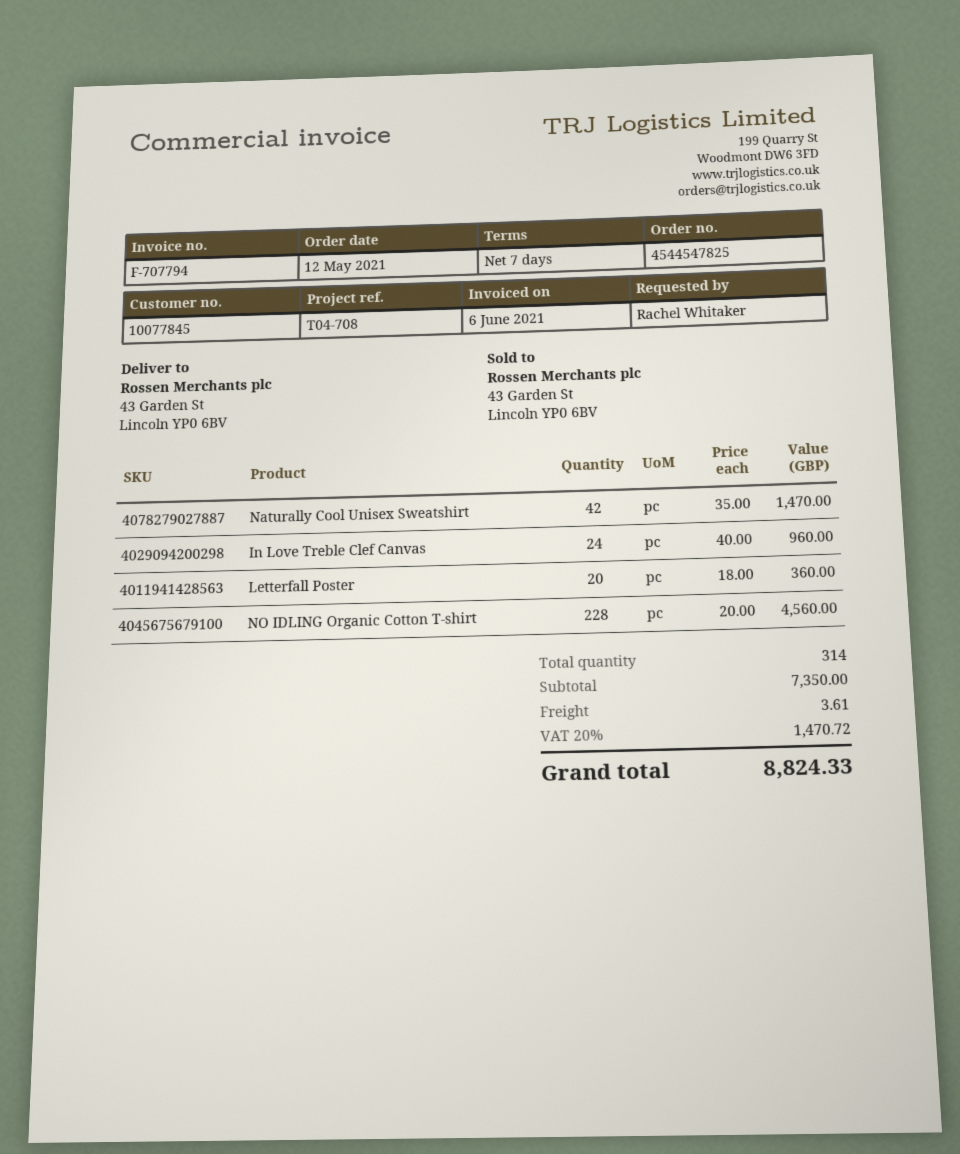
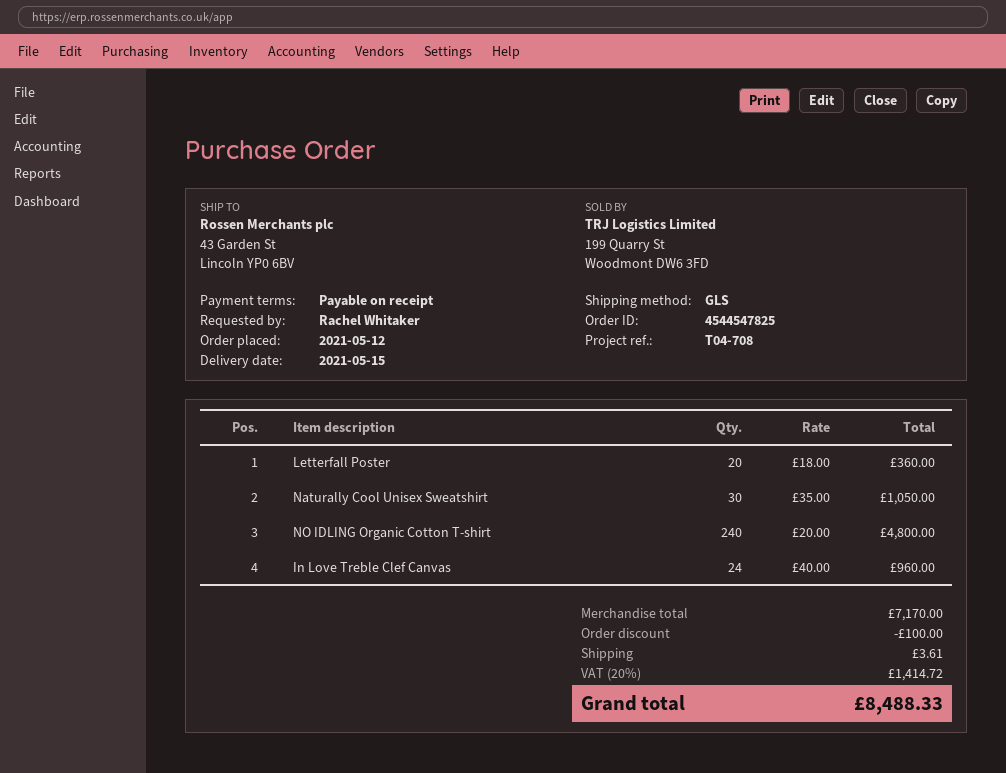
payment terms: 7 days -> on receipt
Naturally Cool Unisex Sweatshirt: 42 x 35.00 = 1470.00 -> 30 x 35.00 = 1050.00
NO IDLING Organic Cotton T-shirt: 228 x 20.00 = 4560.00 -> 240 x 20.00 = 4800.00
subtotal: 7350.00 -> 7170.00
discount: none -> 100.00
tax: 20% = 1470.72 -> 20% = 1414.72
total: 8824.33 -> 8488.33

